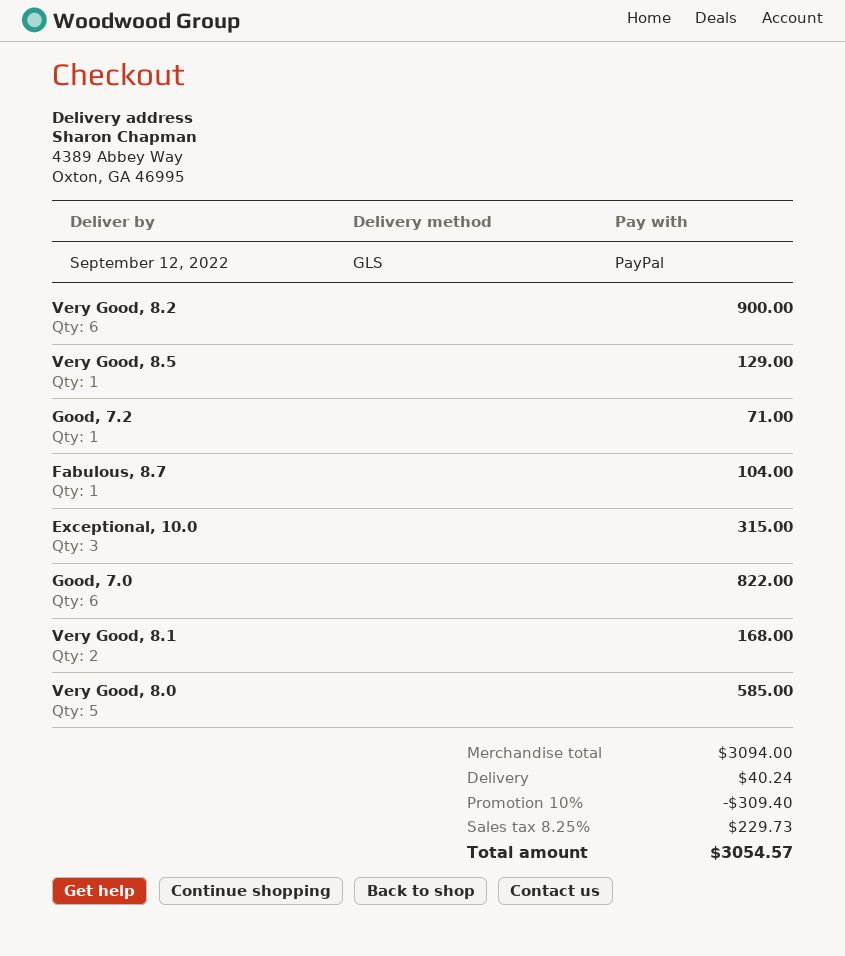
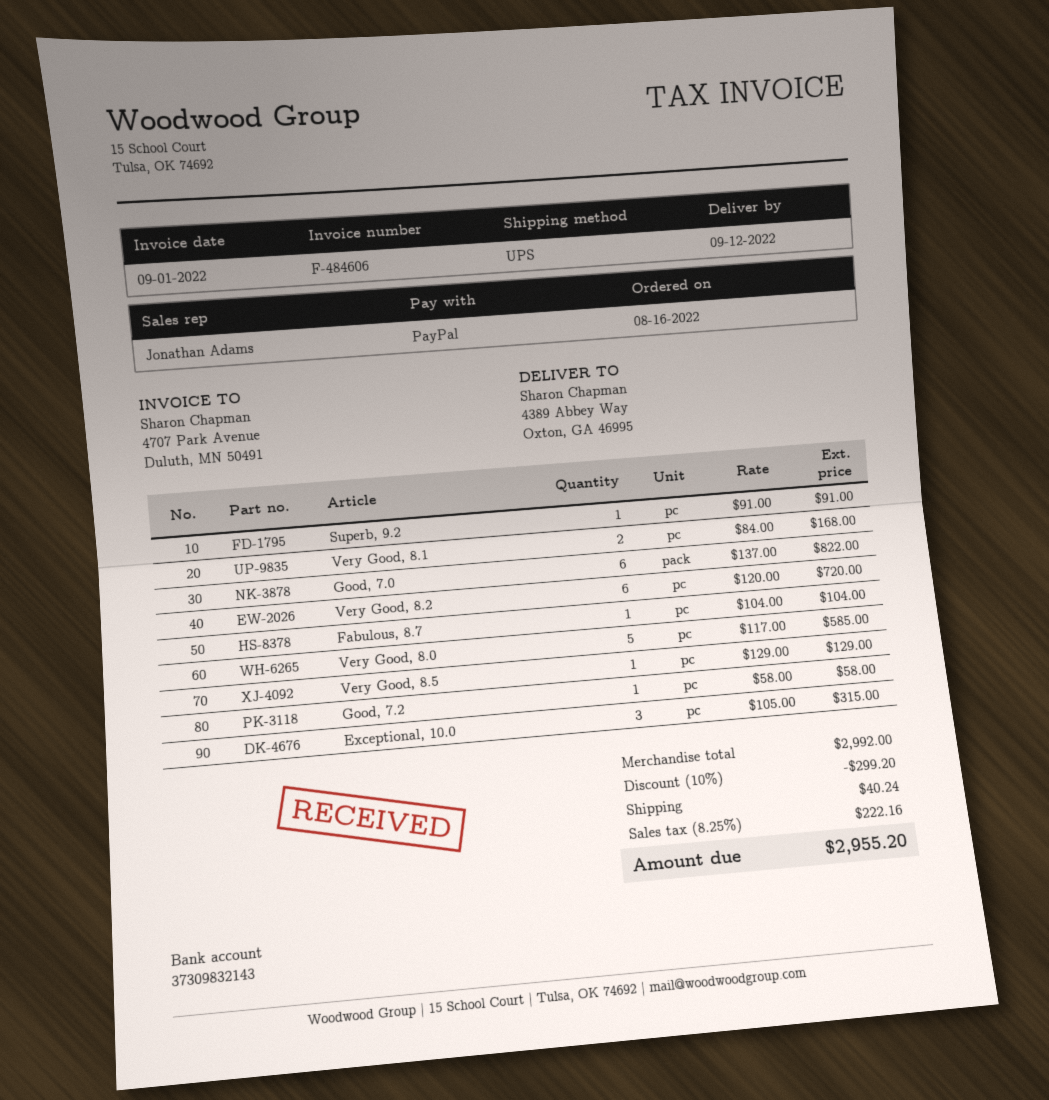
shipping method: GLS -> UPS
Very Good, 8.2: 6 for 900.00 -> 6 for 720.00
Good, 7.2: 1 for 71.00 -> 1 for 58.00
Superb, 9.2: none -> 1 for 91.00
subtotal: 3094.00 -> 2992.00
discount: 10% = 309.40 -> 10% = 299.20
tax: 8.25% = 229.73 -> 8.25% = 222.16
total: 3054.57 -> 2955.20

